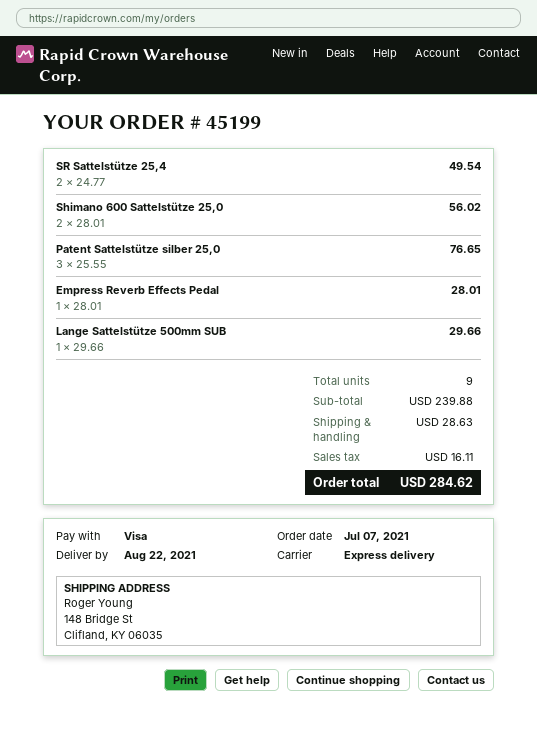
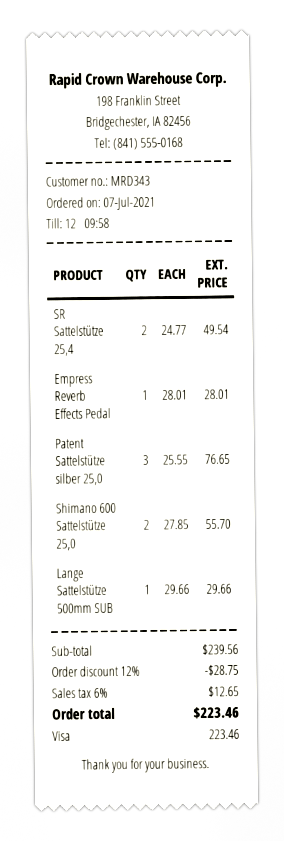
Shimano 600 Sattelstütze 25,0: 2 x 28.01 = 56.02 -> 2 x 27.85 = 55.70
subtotal: 239.88 -> 239.56
discount: none -> 12% = 28.75
shipping: 28.63 -> none
tax: 16.11 -> 12.65
total: 284.62 -> 223.46

